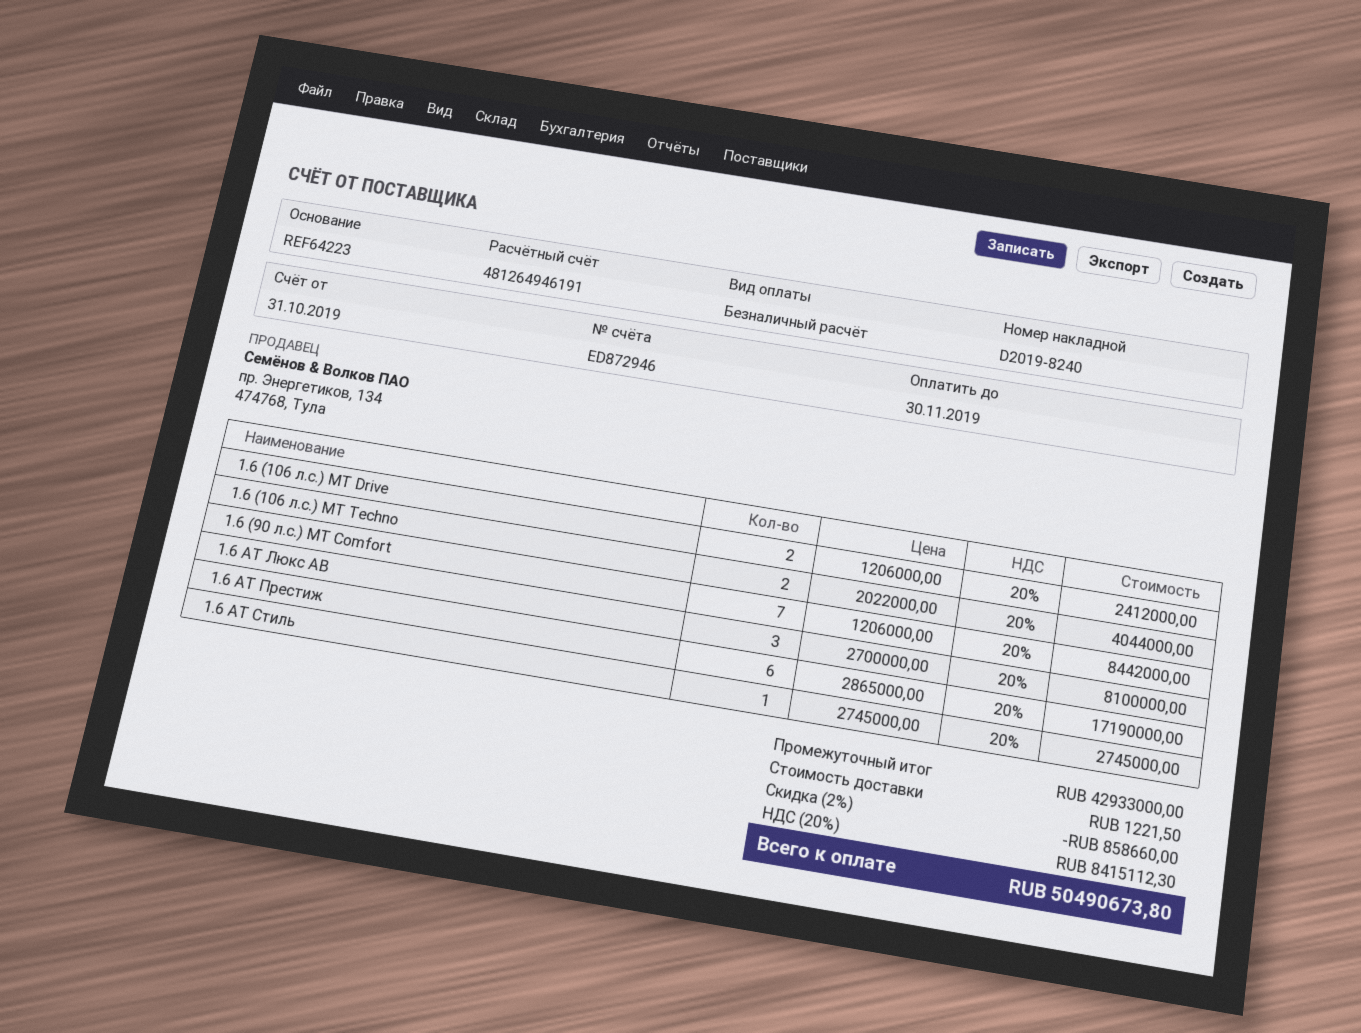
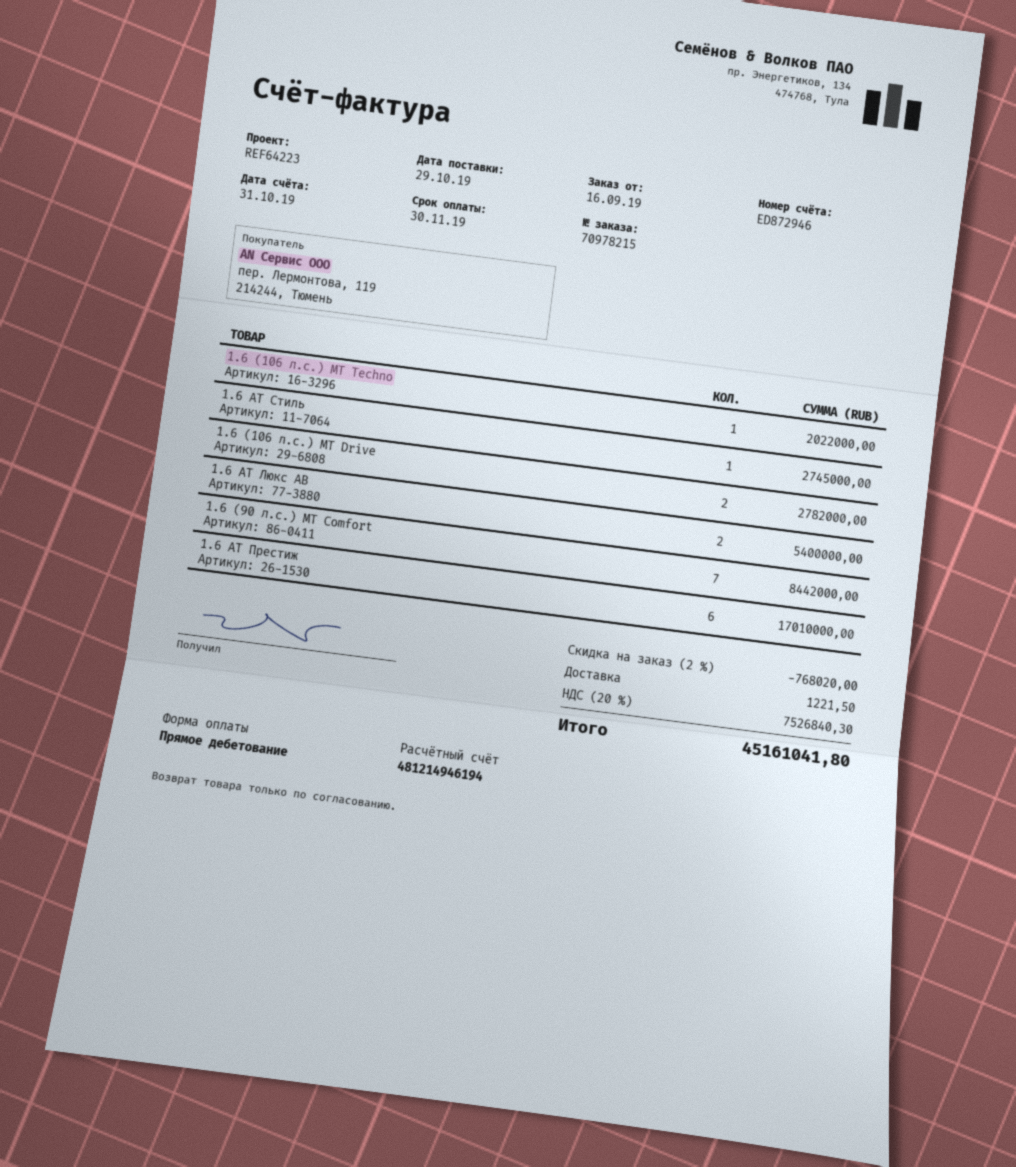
payment method: bank transfer -> direct debit
bank account: 481264946191 -> 481214946194
1.6 (106 л.с.) MT Drive: 2 for 2412000.00 -> 2 for 2782000.00
1.6 (106 л.с.) MT Techno: 2 for 4044000.00 -> 1 for 2022000.00
1.6 AT Люкс АВ: 3 for 8100000.00 -> 2 for 5400000.00
1.6 AT Престиж: 6 for 17190000.00 -> 6 for 17010000.00
discount: 2% = 858660.00 -> 2% = 768020.00
tax: 20% = 8415112.30 -> 20% = 7526840.30
total: 50490673.80 -> 45161041.80

